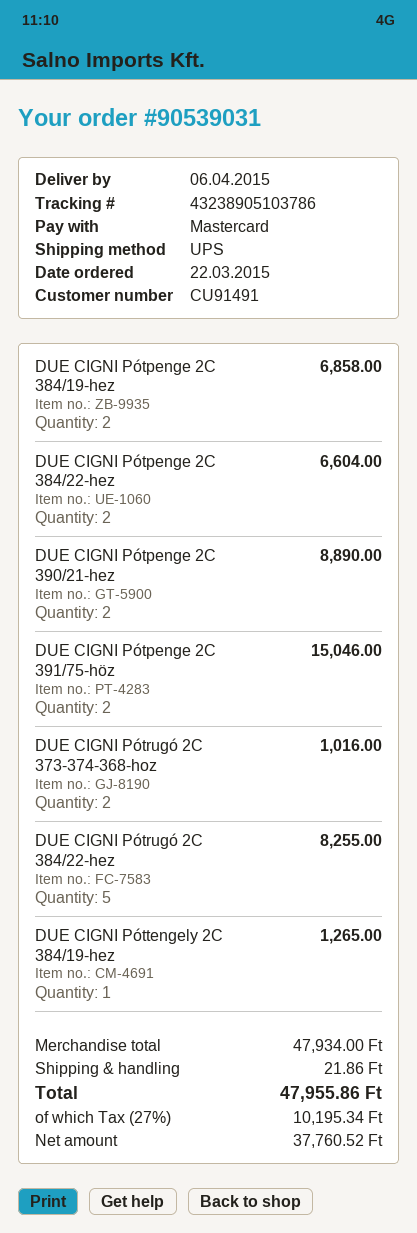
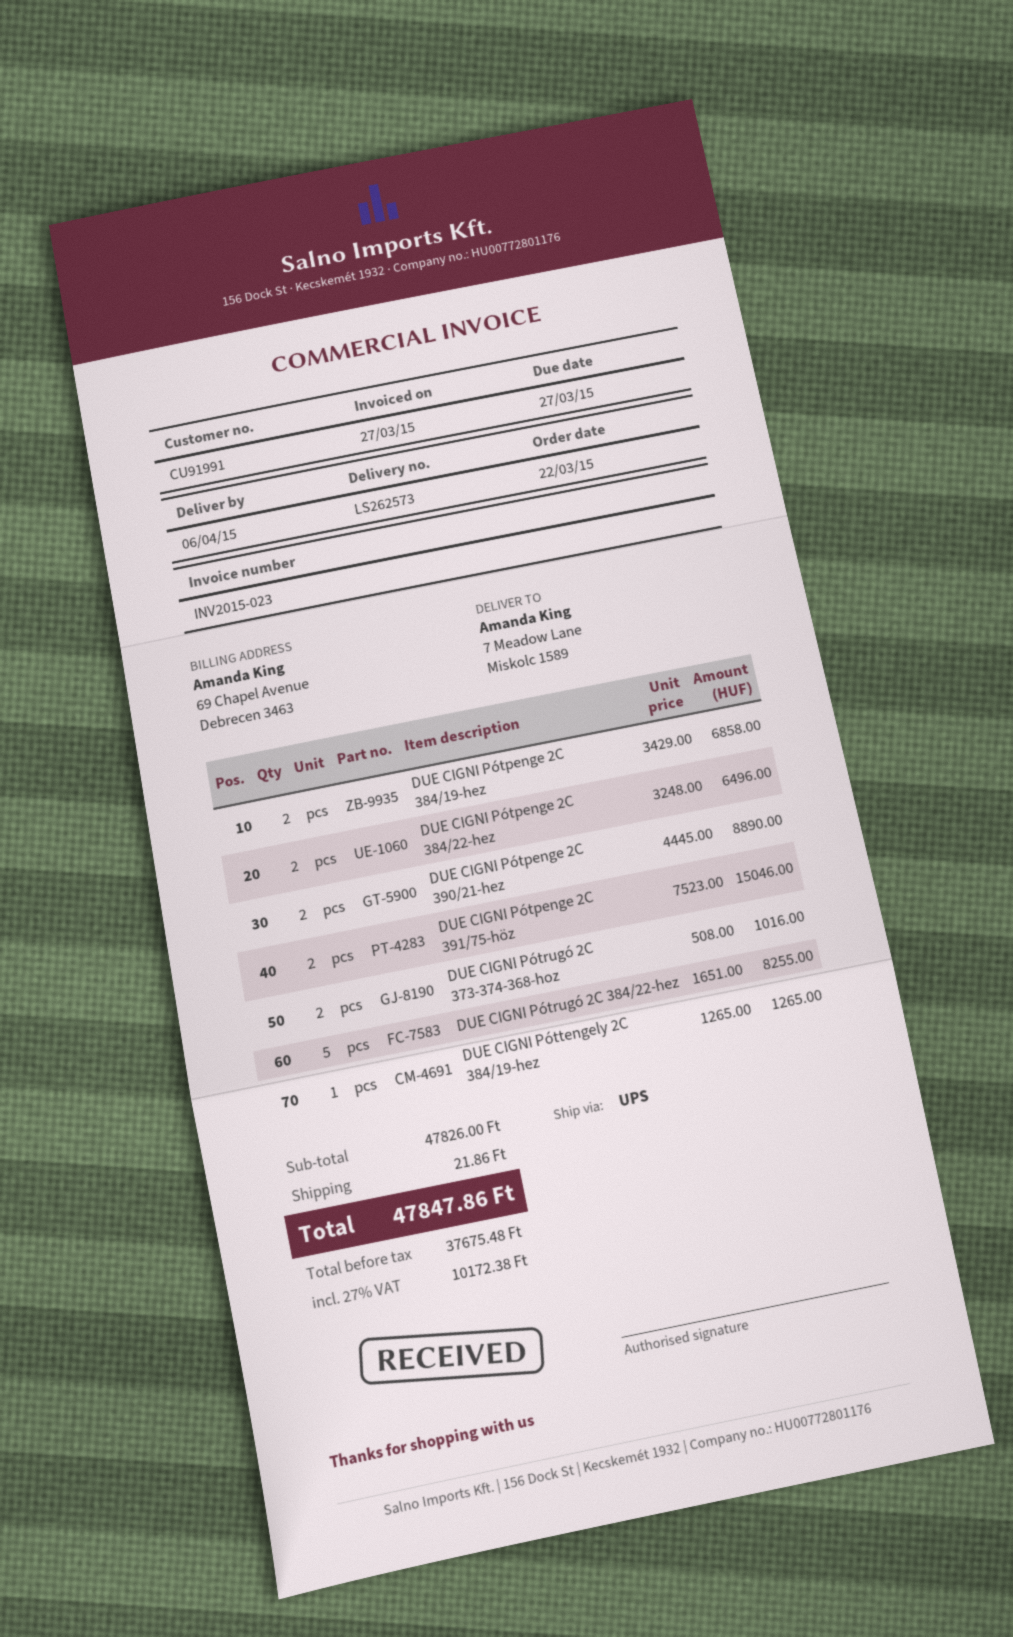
customer number: CU91491 -> CU91991
DUE CIGNI Pótpenge 2C 384/22-hez: 2 for 6604.00 -> 2 for 6496.00
subtotal: 47934.00 -> 47826.00
net: 37760.52 -> 37675.48
tax: 27% = 10195.34 -> 27% = 10172.38
total: 47955.86 -> 47847.86

